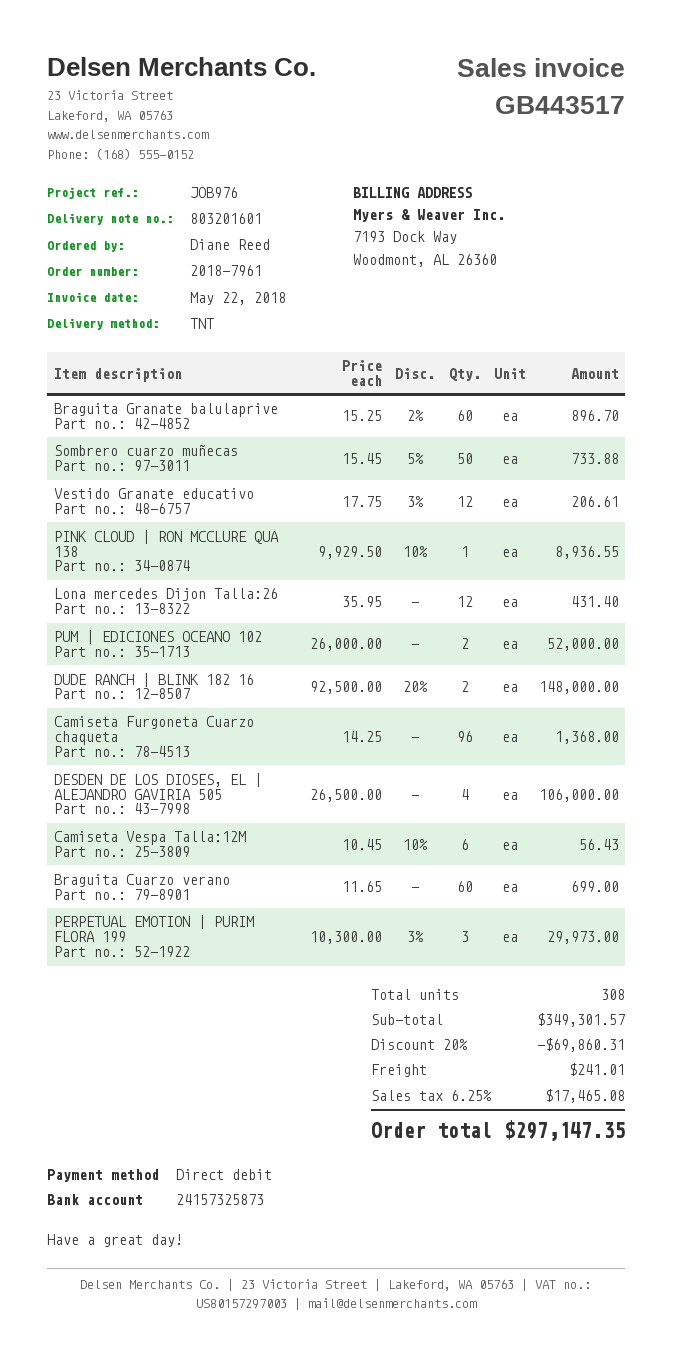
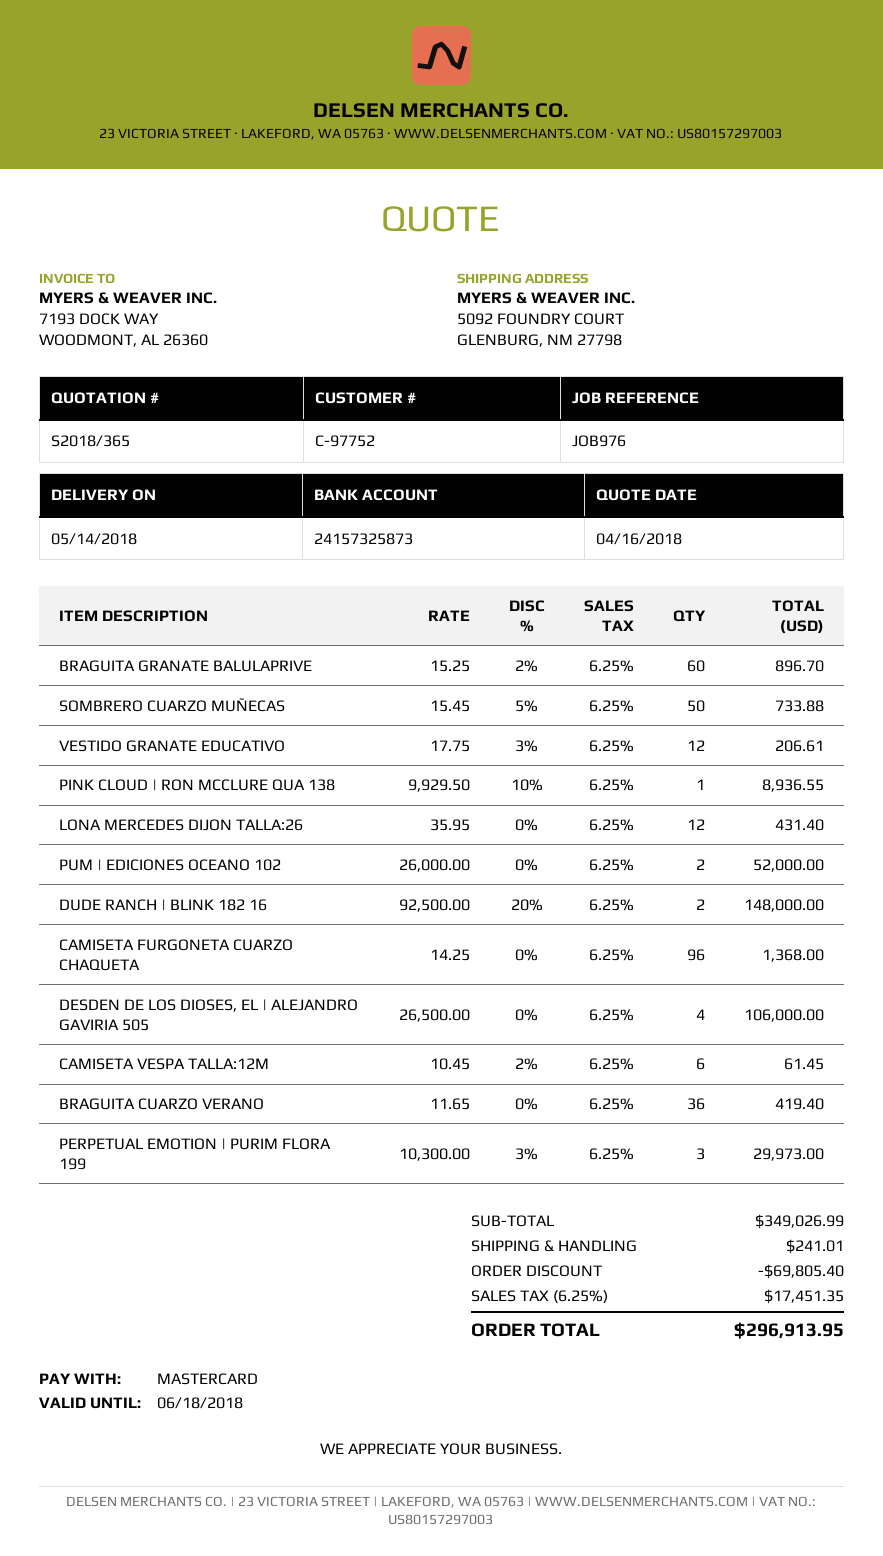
payment method: direct debit -> Mastercard
Camiseta Vespa Talla:12M: 6 x 10.45 - 10% = 56.43 -> 6 x 10.45 - 2% = 61.45
Braguita Cuarzo verano: 60 x 11.65 = 699.00 -> 36 x 11.65 = 419.40
subtotal: 349301.57 -> 349026.99
discount: 69860.31 -> 69805.40
tax: 6.25% = 17465.08 -> 6.25% = 17451.35
total: 297147.35 -> 296913.95

